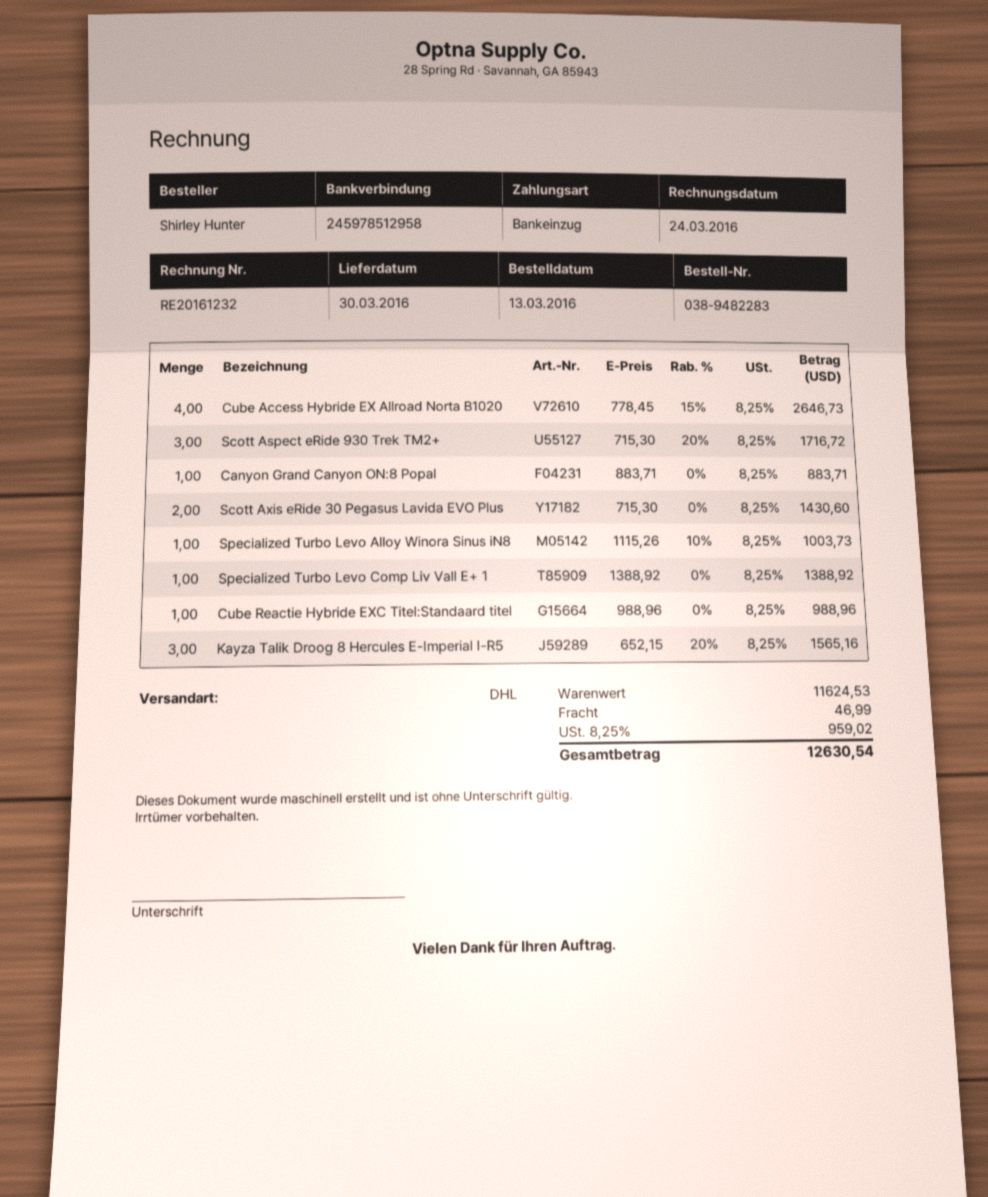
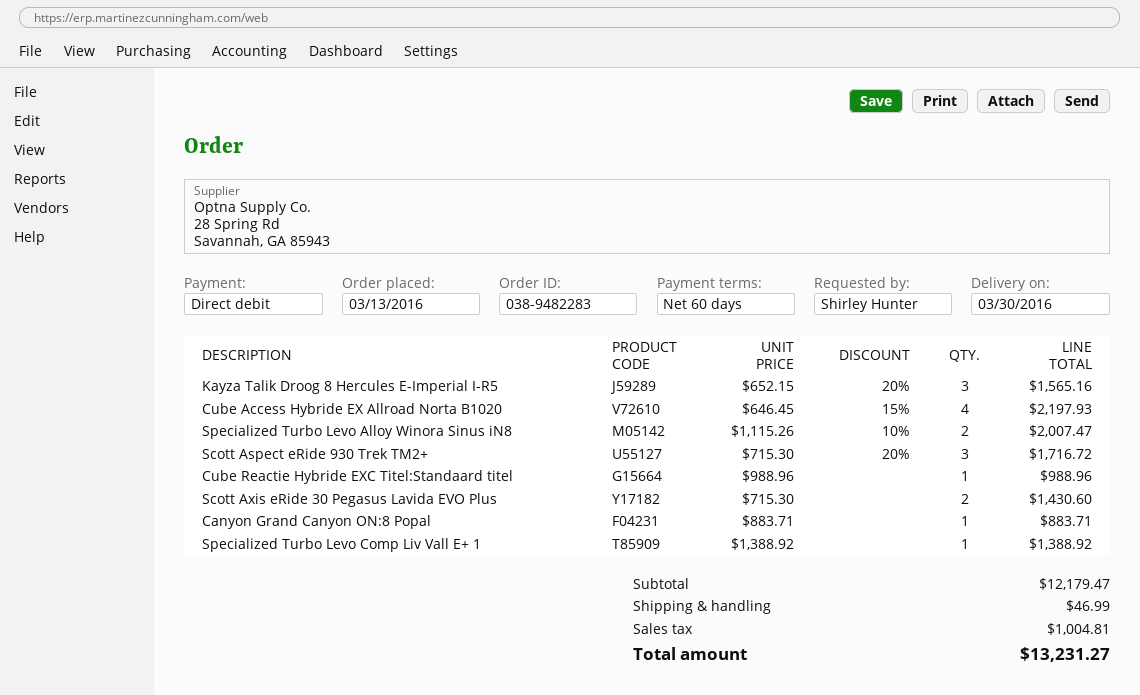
Cube Access Hybride EX Allroad Norta B1020: 4 x 778.45 - 15% = 2646.73 -> 4 x 646.45 - 15% = 2197.93
Specialized Turbo Levo Alloy Winora Sinus iN8: 1 x 1115.26 - 10% = 1003.73 -> 2 x 1115.26 - 10% = 2007.47
subtotal: 11624.53 -> 12179.47
tax: 959.02 -> 1004.81
total: 12630.54 -> 13231.27

